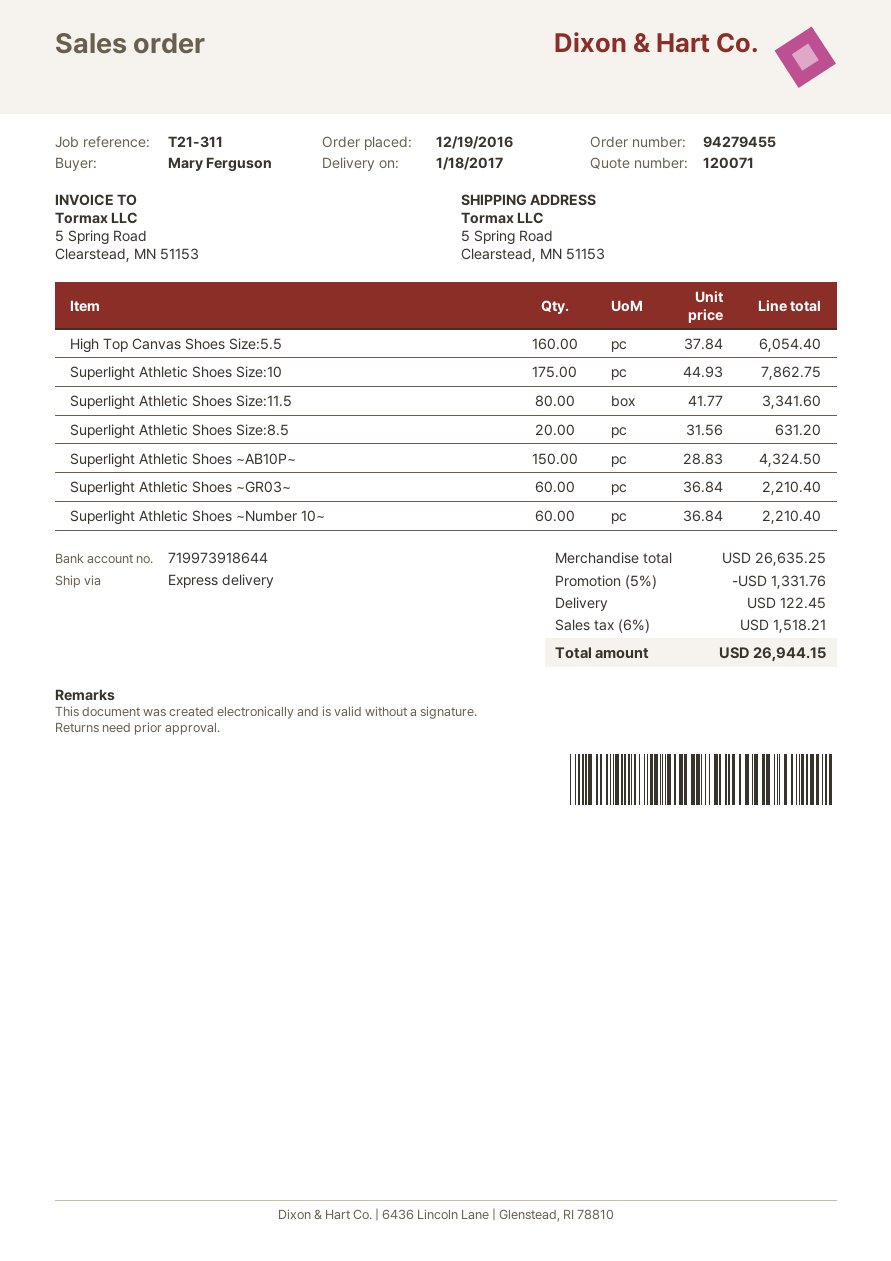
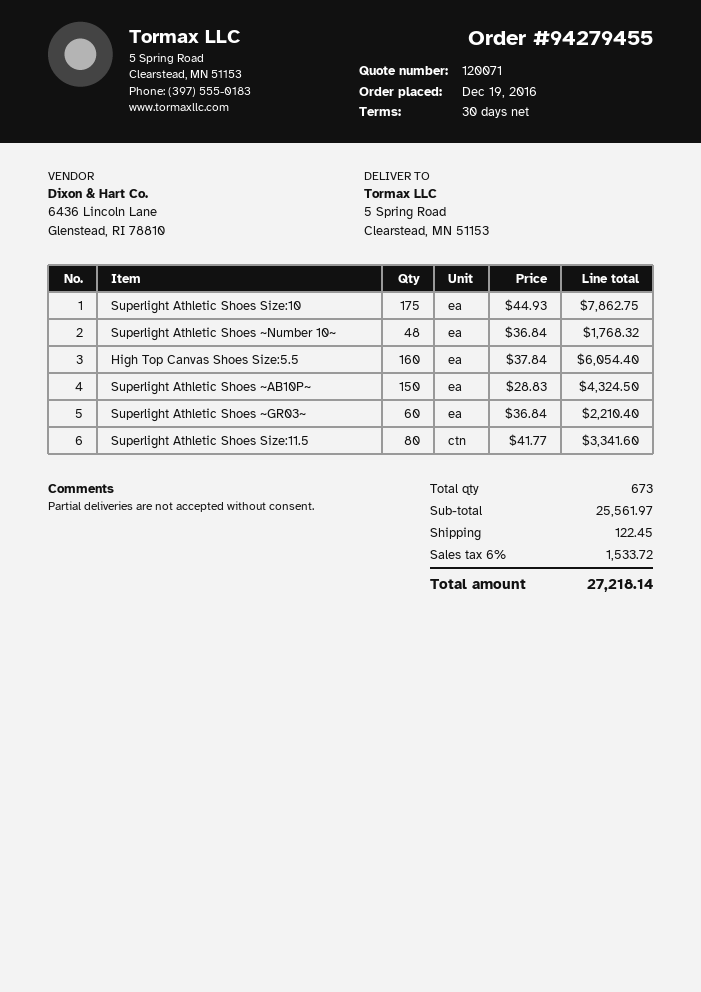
Superlight Athletic Shoes Size:8.5: 20 x 31.56 = 631.20 -> none
Superlight Athletic Shoes ~Number 10~: 60 x 36.84 = 2210.40 -> 48 x 36.84 = 1768.32
subtotal: 26635.25 -> 25561.97
discount: 5% = 1331.76 -> none
tax: 6% = 1518.21 -> 6% = 1533.72
total: 26944.15 -> 27218.14

